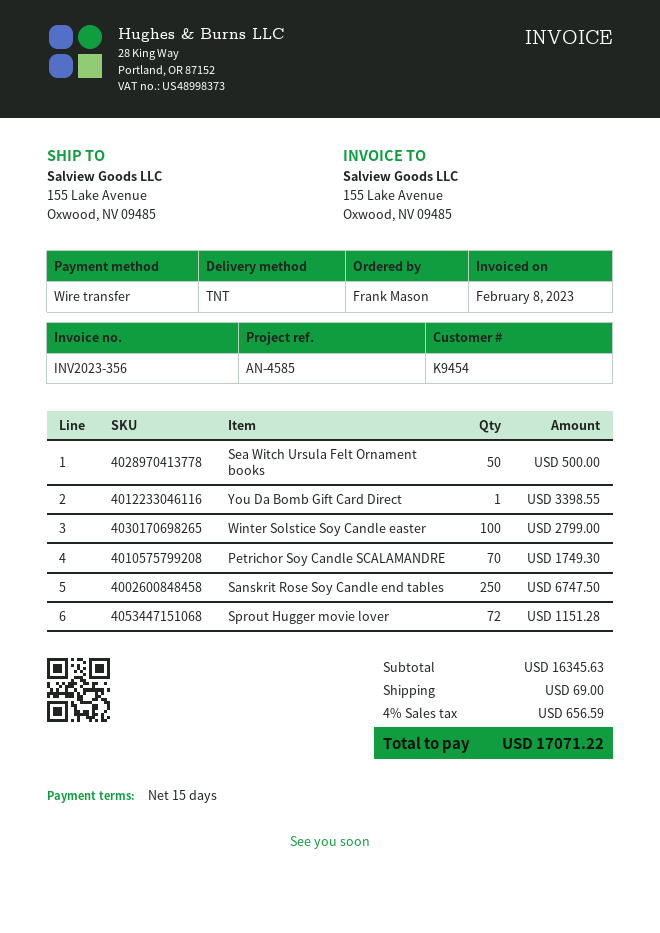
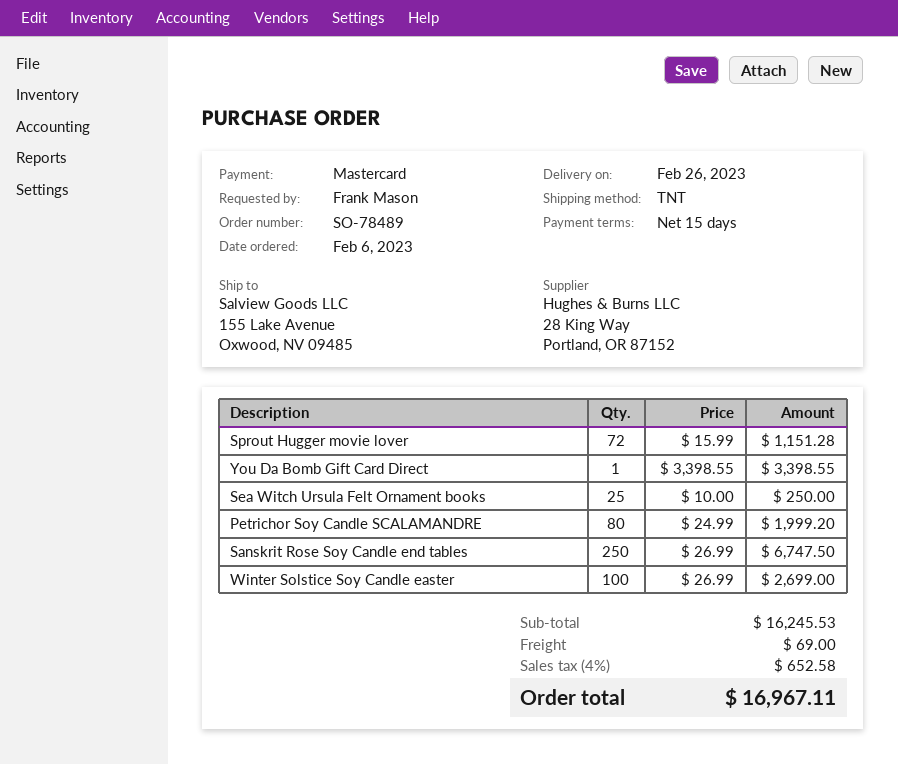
payment method: bank transfer -> Mastercard
Sea Witch Ursula Felt Ornament books: 50 for 500.00 -> 25 for 250.00
Winter Solstice Soy Candle easter: 100 for 2799.00 -> 100 for 2699.00
Petrichor Soy Candle SCALAMANDRE: 70 for 1749.30 -> 80 for 1999.20
subtotal: 16345.63 -> 16245.53
tax: 4% = 656.59 -> 4% = 652.58
total: 17071.22 -> 16967.11

